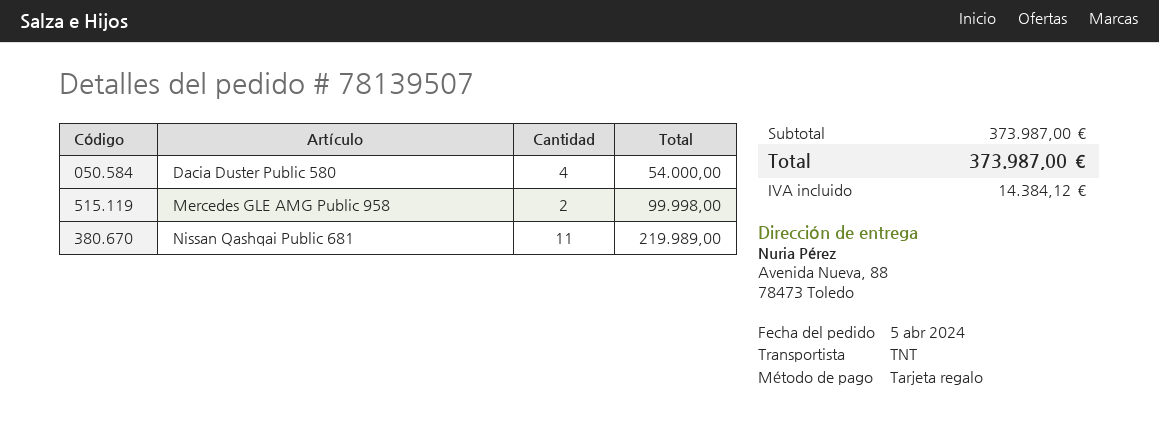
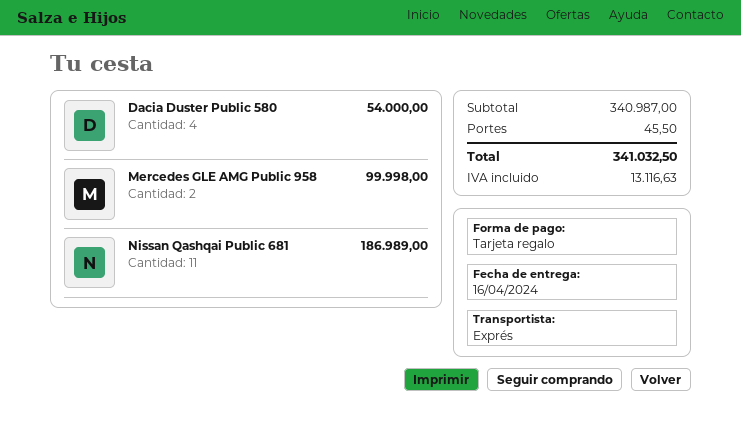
shipping method: TNT -> express
Nissan Qashqai Public 681: 11 for 219989.00 -> 11 for 186989.00
subtotal: 373987.00 -> 340987.00
shipping: none -> 45.50
tax: 14384.12 -> 13116.63
total: 373987.00 -> 341032.50

